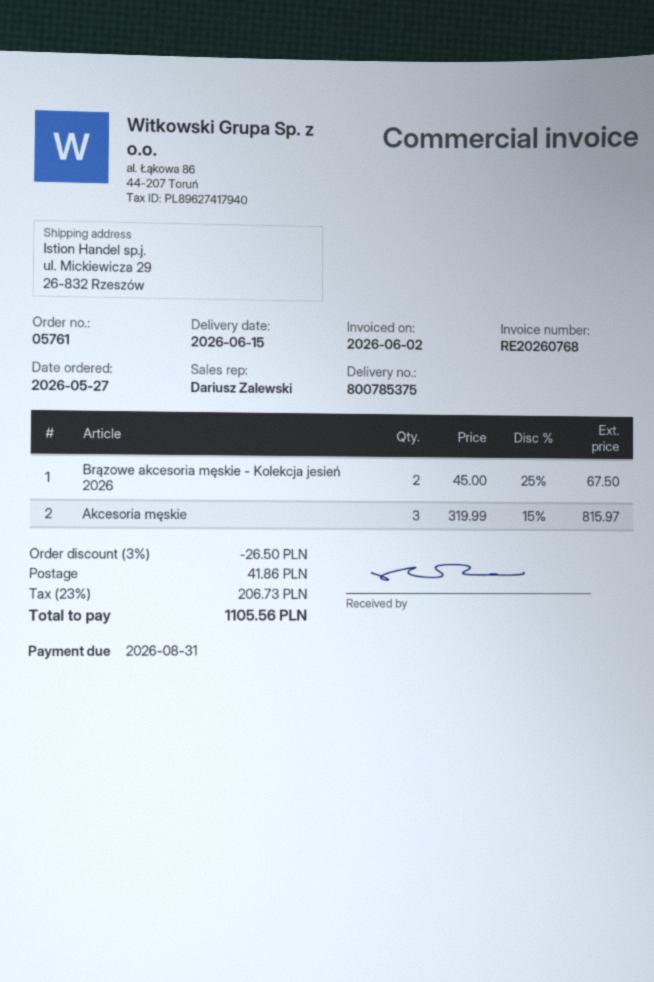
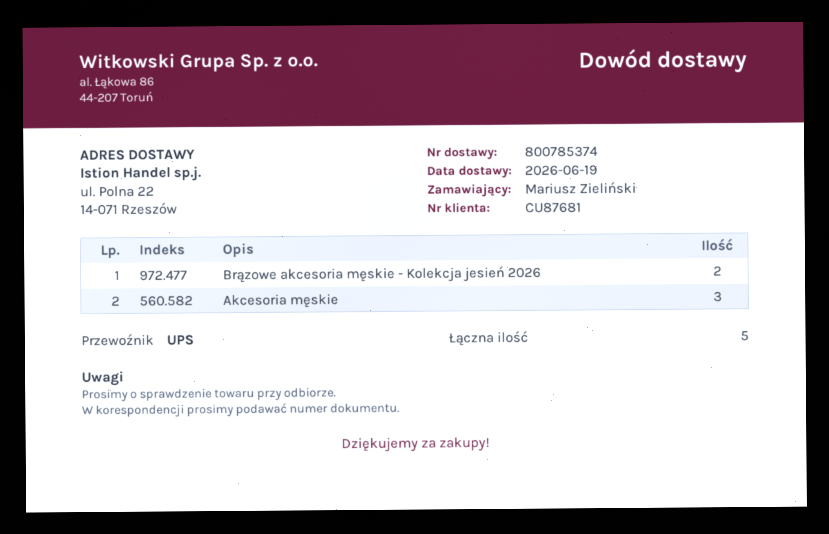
delivery note number: 800785375 -> 800785374
delivery date: 2026-06-15 -> 2026-06-19
ship to: ul. Mickiewicza 29, 26-832 Rzeszów -> ul. Polna 22, 14-071 Rzeszów

